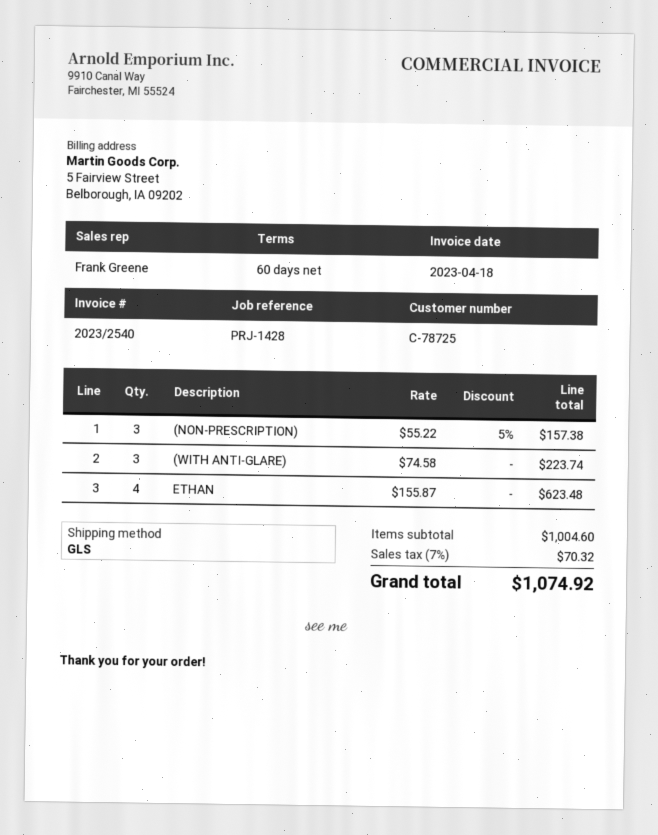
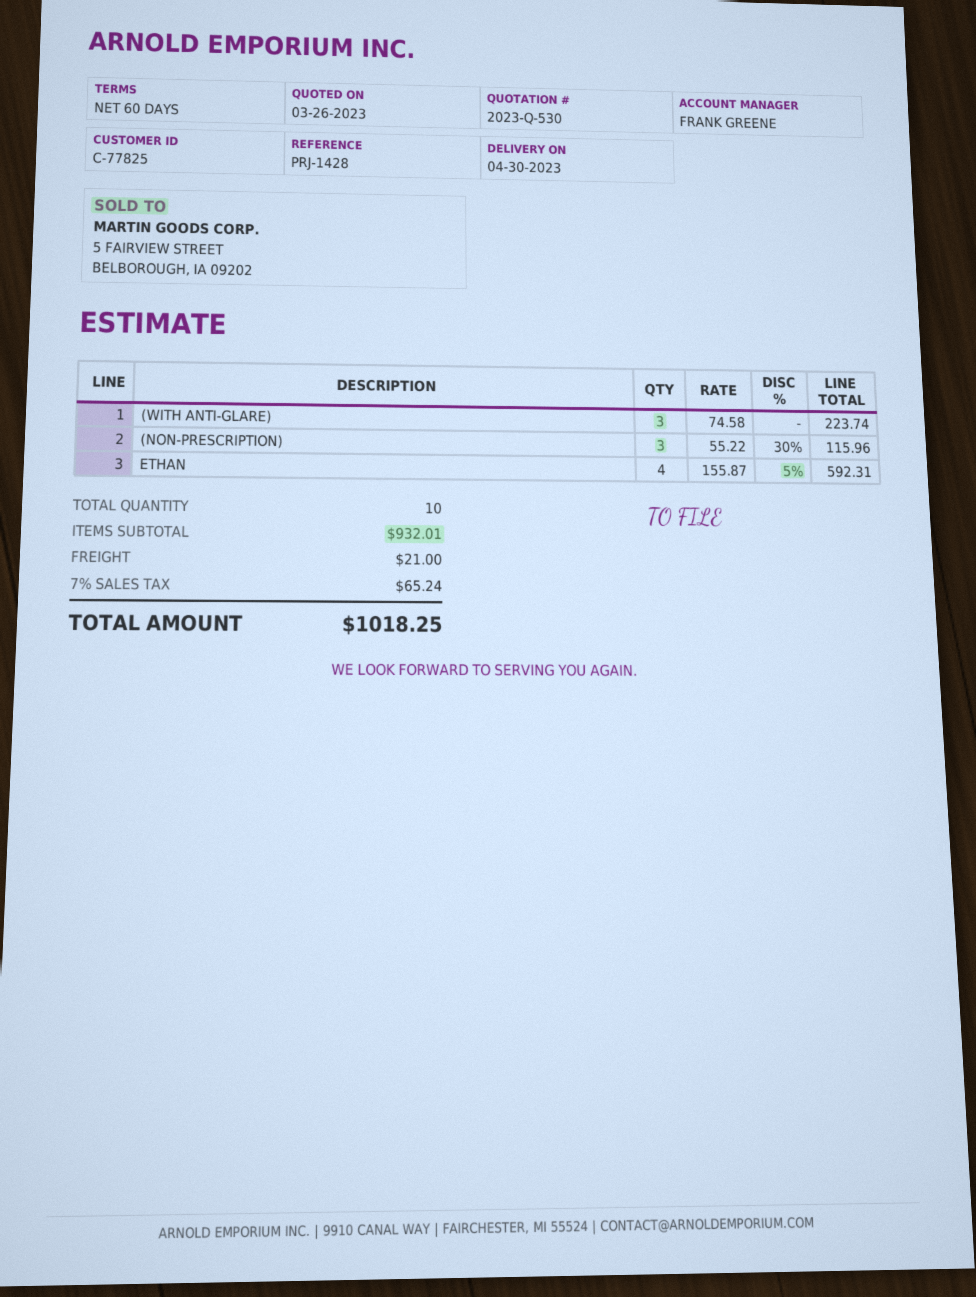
customer number: C-78725 -> C-77825
(NON-PRESCRIPTION): 3 x 55.22 - 5% = 157.38 -> 3 x 55.22 - 30% = 115.96
ETHAN: 4 x 155.87 = 623.48 -> 4 x 155.87 - 5% = 592.31
subtotal: 1004.60 -> 932.01
shipping: none -> 21.00
tax: 7% = 70.32 -> 7% = 65.24
total: 1074.92 -> 1018.25

